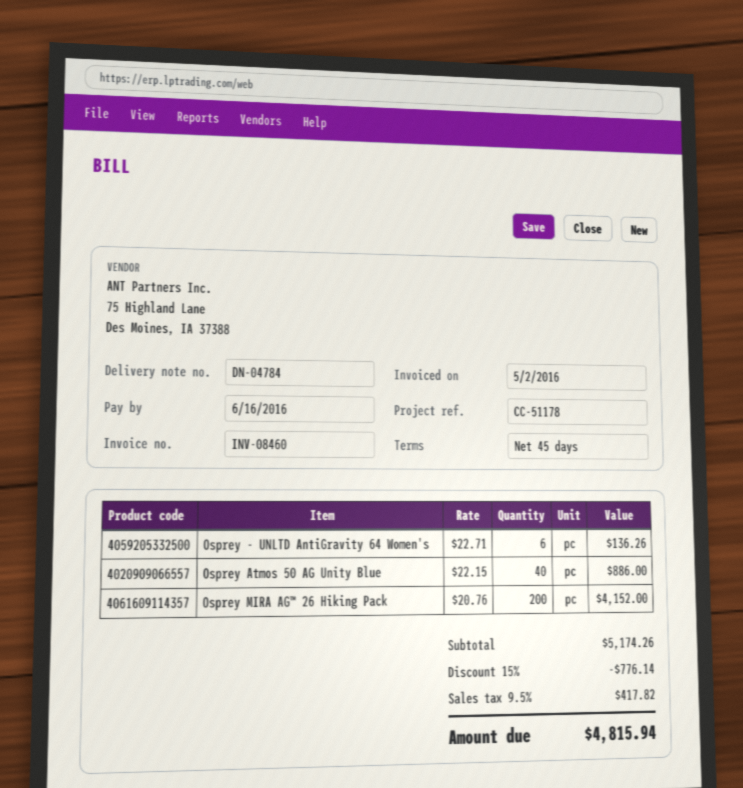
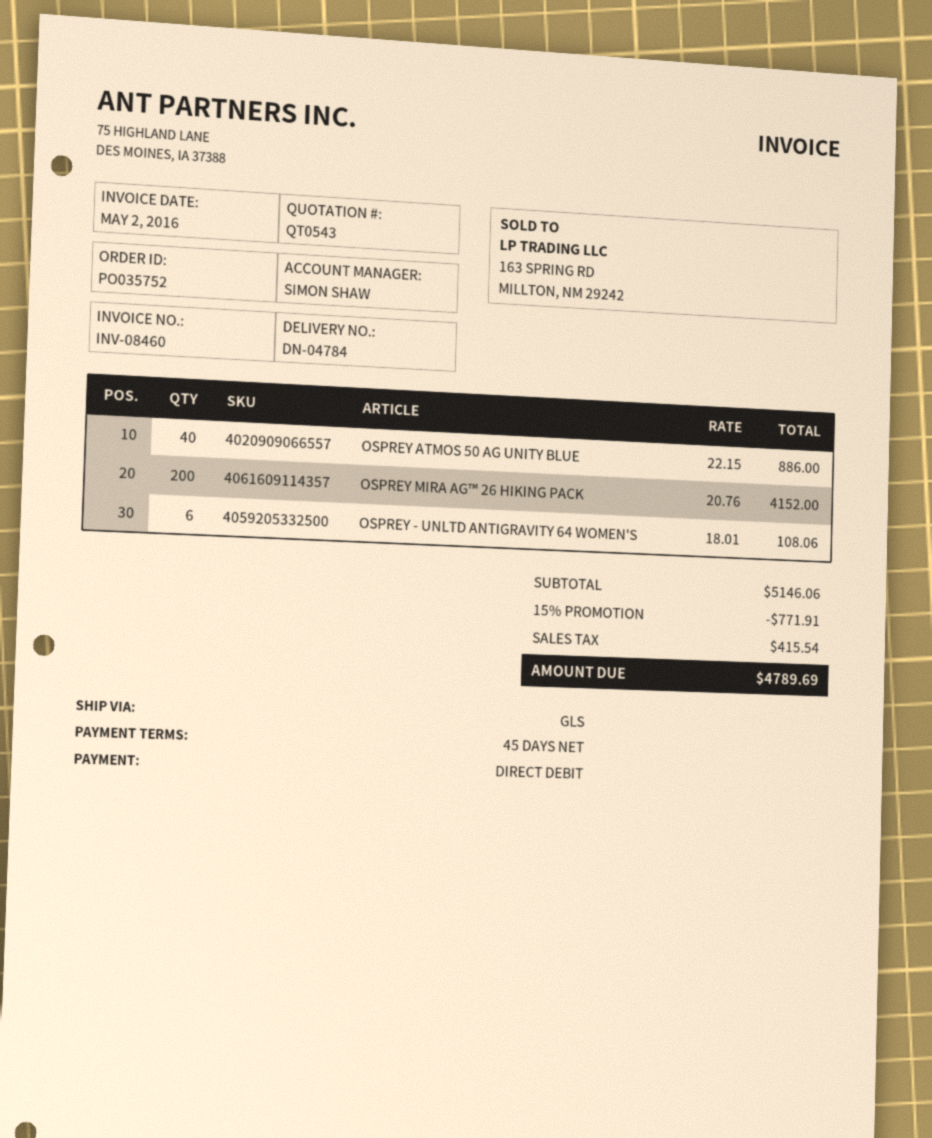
Osprey - UNLTD AntiGravity 64 Women's: 6 x 22.71 = 136.26 -> 6 x 18.01 = 108.06
subtotal: 5174.26 -> 5146.06
discount: 15% = 776.14 -> 15% = 771.91
tax: 417.82 -> 415.54
total: 4815.94 -> 4789.69

